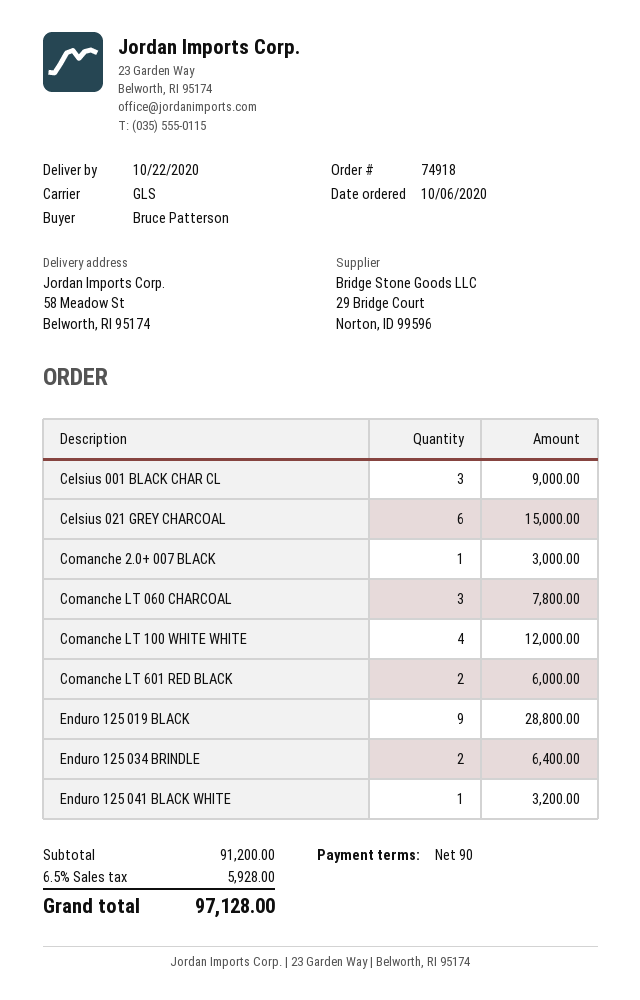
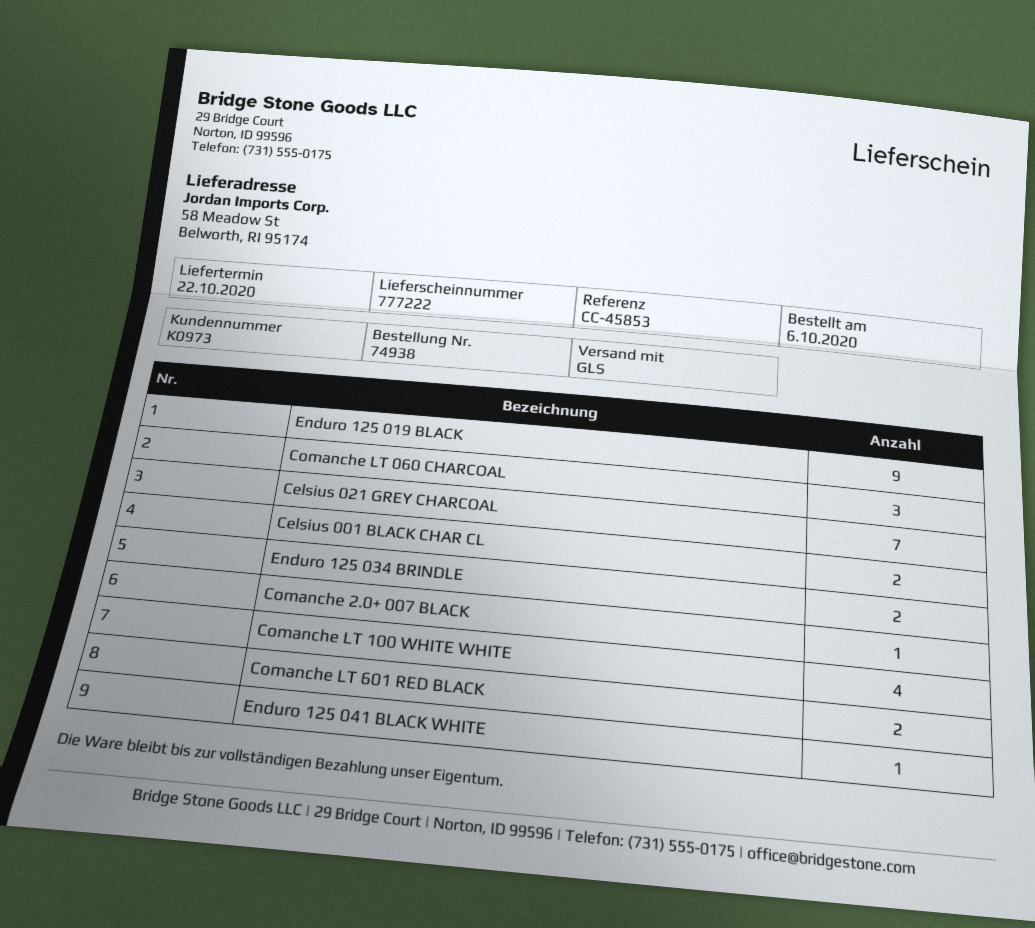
order number: 74918 -> 74938
Celsius 001 BLACK CHAR CL: 3 -> 2
Celsius 021 GREY CHARCOAL: 6 -> 7

